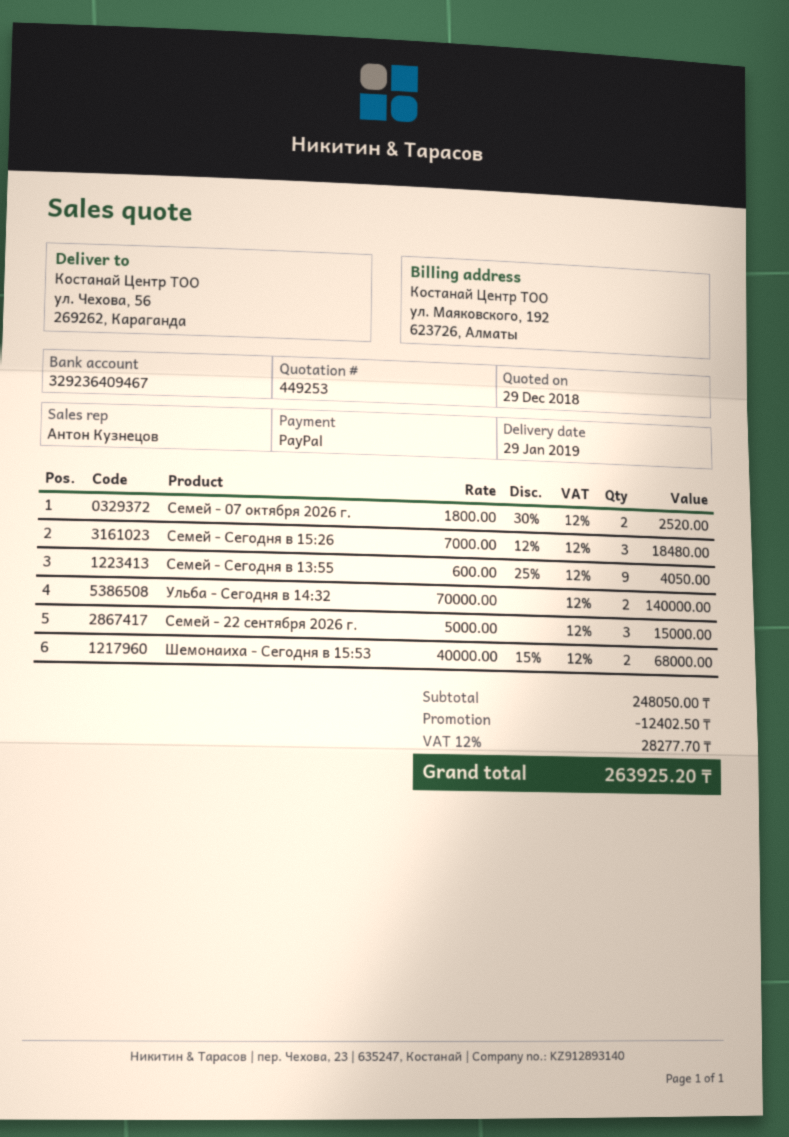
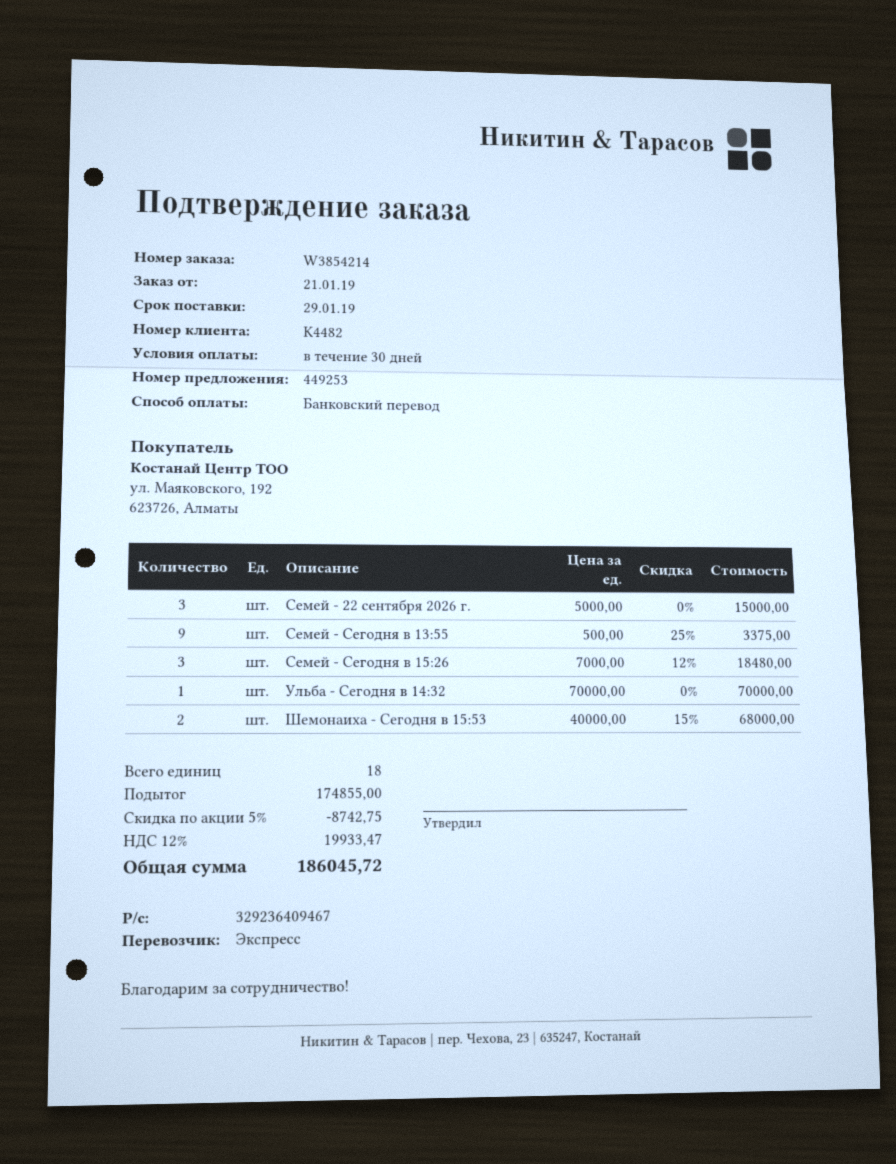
payment method: PayPal -> bank transfer
Семей - 07 октября 2026 г.: 2 x 1800.00 - 30% = 2520.00 -> none
Семей - Сегодня в 13:55: 9 x 600.00 - 25% = 4050.00 -> 9 x 500.00 - 25% = 3375.00
Ульба - Сегодня в 14:32: 2 x 70000.00 = 140000.00 -> 1 x 70000.00 = 70000.00
subtotal: 248050.00 -> 174855.00
discount: 12402.50 -> 8742.75
tax: 12% = 28277.70 -> 12% = 19933.47
total: 263925.20 -> 186045.72

